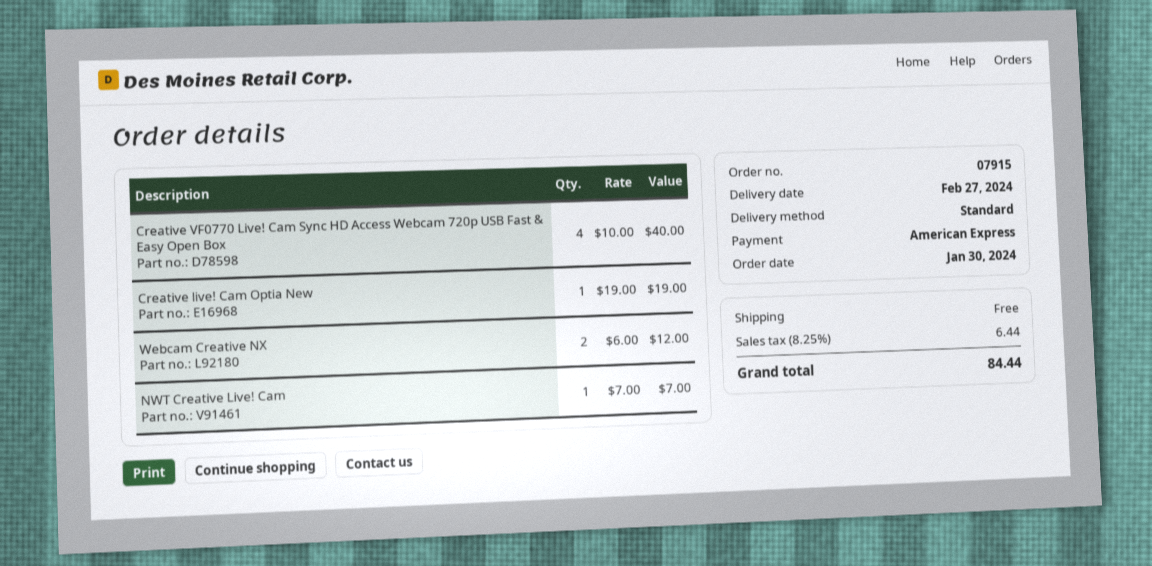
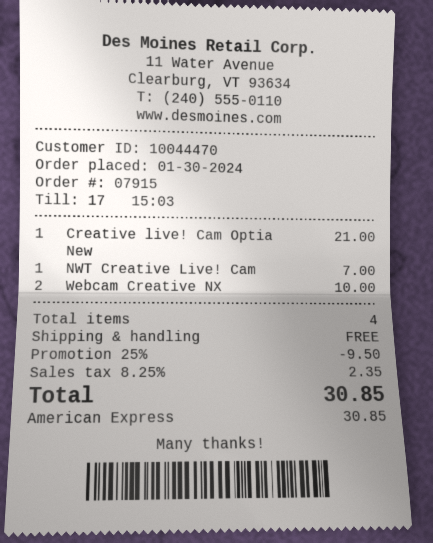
Creative VF0770 Live! Cam Sync HD Access Webcam 720p USB Fast & Easy Open Box: 4 for 40.00 -> none
Creative live! Cam Optia New: 1 for 19.00 -> 1 for 21.00
Webcam Creative NX: 2 for 12.00 -> 2 for 10.00
discount: none -> 25% = 9.50
tax: 8.25% = 6.44 -> 8.25% = 2.35
total: 84.44 -> 30.85

